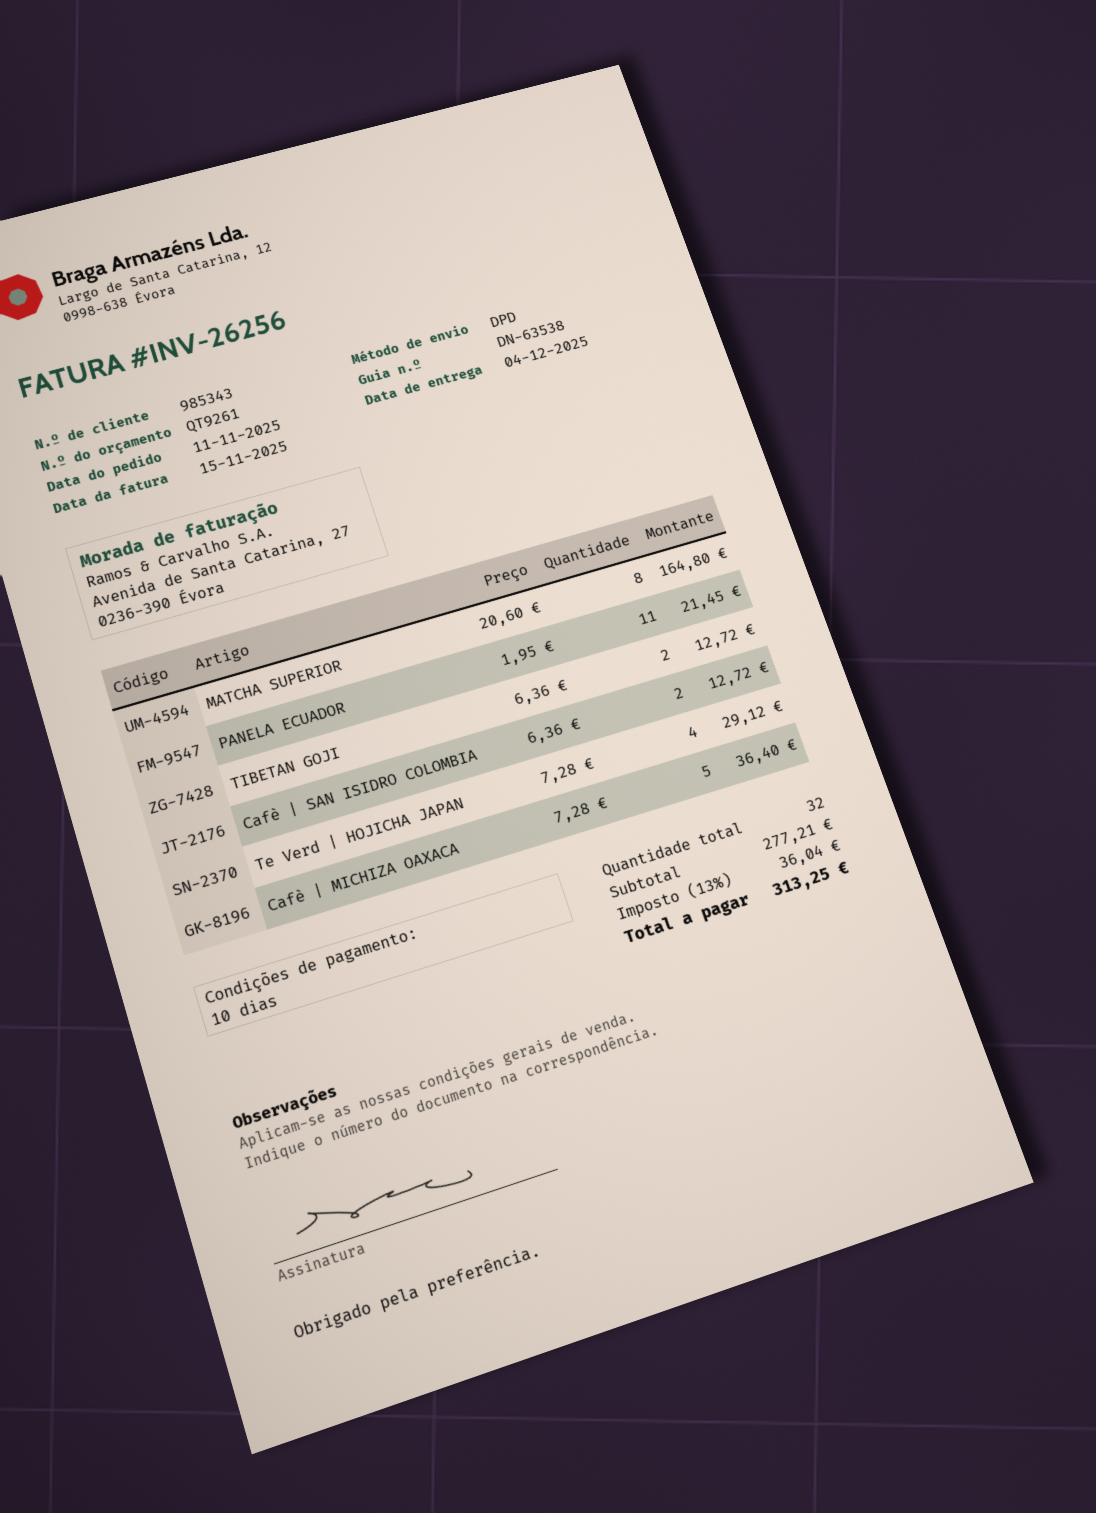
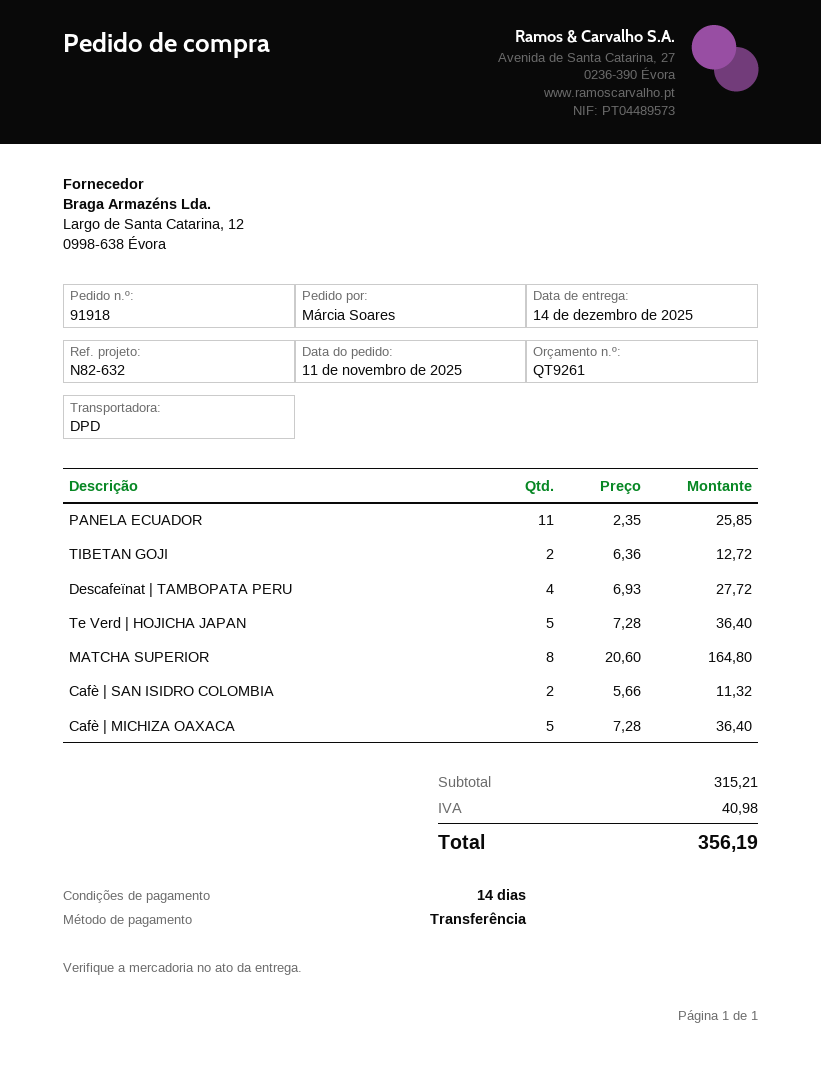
delivery date: 2025-12-04 -> 2025-12-14
payment terms: 10 days -> 14 days
PANELA ECUADOR: 11 x 1.95 = 21.45 -> 11 x 2.35 = 25.85
Cafè | SAN ISIDRO COLOMBIA: 2 x 6.36 = 12.72 -> 2 x 5.66 = 11.32
Te Verd | HOJICHA JAPAN: 4 x 7.28 = 29.12 -> 5 x 7.28 = 36.40
Descafeïnat | TAMBOPATA PERU: none -> 4 x 6.93 = 27.72
subtotal: 277.21 -> 315.21
tax: 36.04 -> 40.98
total: 313.25 -> 356.19

